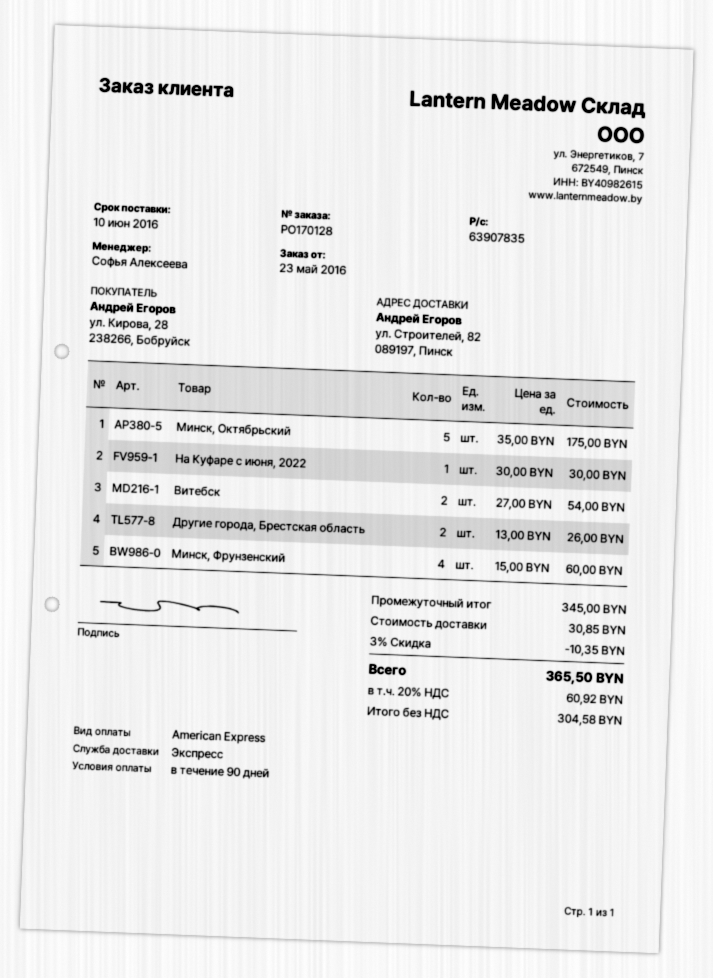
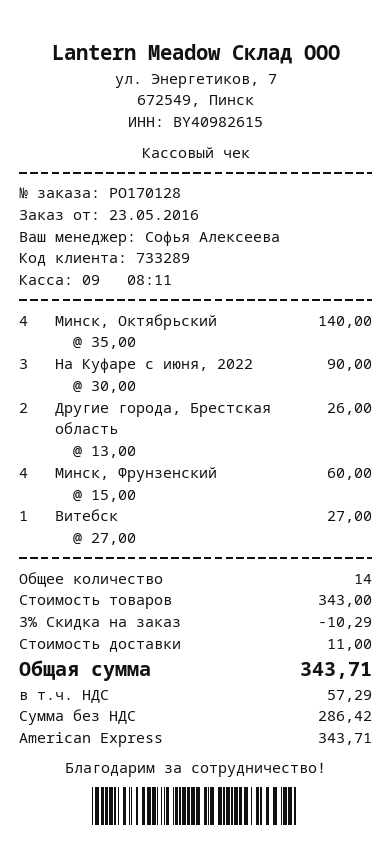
Минск, Октябрьский: 5 x 35.00 = 175.00 -> 4 x 35.00 = 140.00
На Куфаре с июня, 2022: 1 x 30.00 = 30.00 -> 3 x 30.00 = 90.00
Витебск: 2 x 27.00 = 54.00 -> 1 x 27.00 = 27.00
subtotal: 345.00 -> 343.00
discount: 3% = 10.35 -> 3% = 10.29
shipping: 30.85 -> 11.00
net: 304.58 -> 286.42
tax: 60.92 -> 57.29
total: 365.50 -> 343.71

